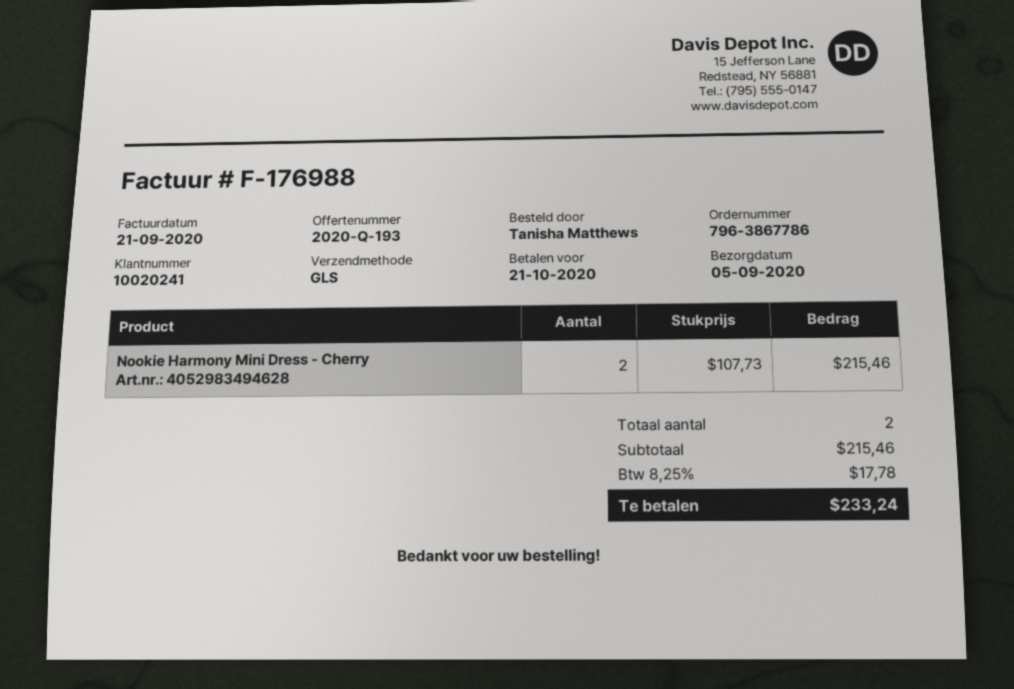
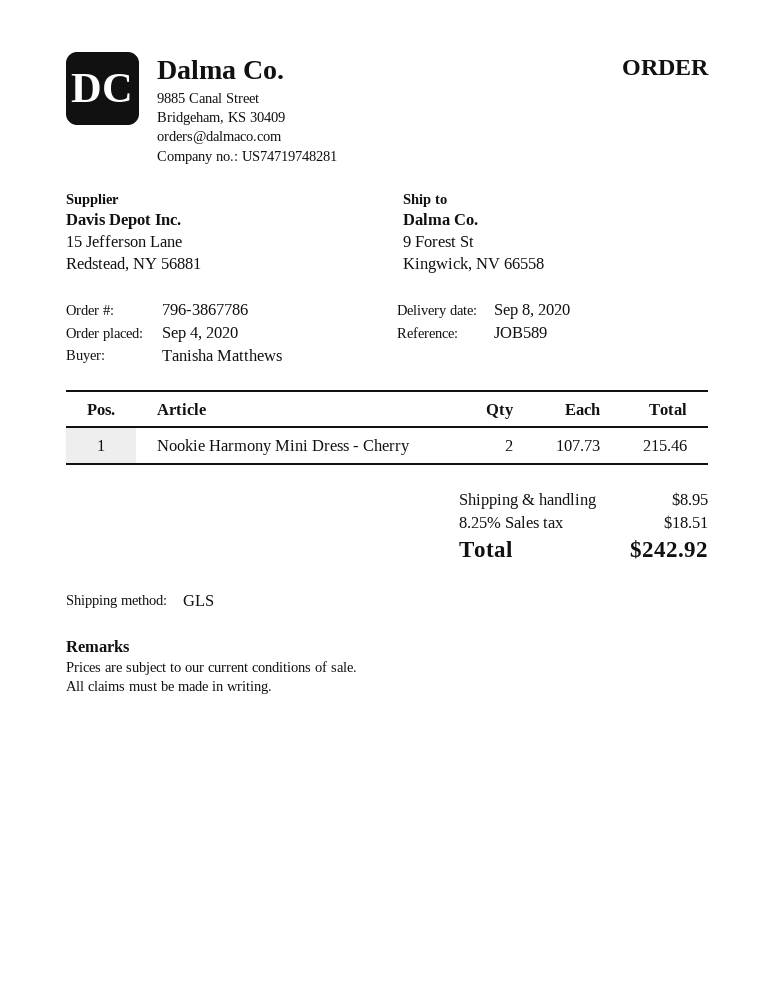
delivery date: 2020-09-05 -> 2020-09-08
shipping: none -> 8.95
tax: 8.25% = 17.78 -> 8.25% = 18.51
total: 233.24 -> 242.92

